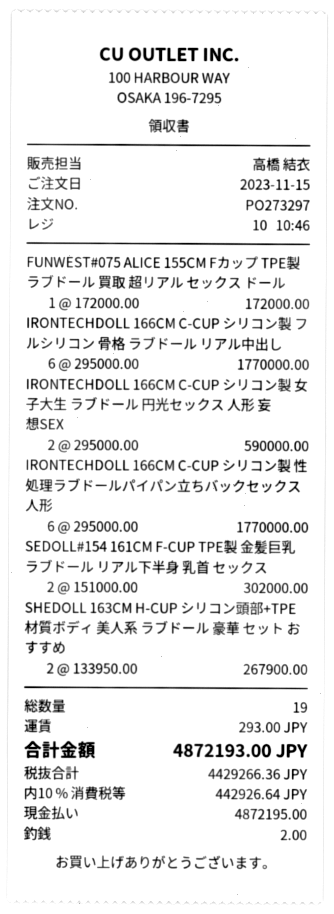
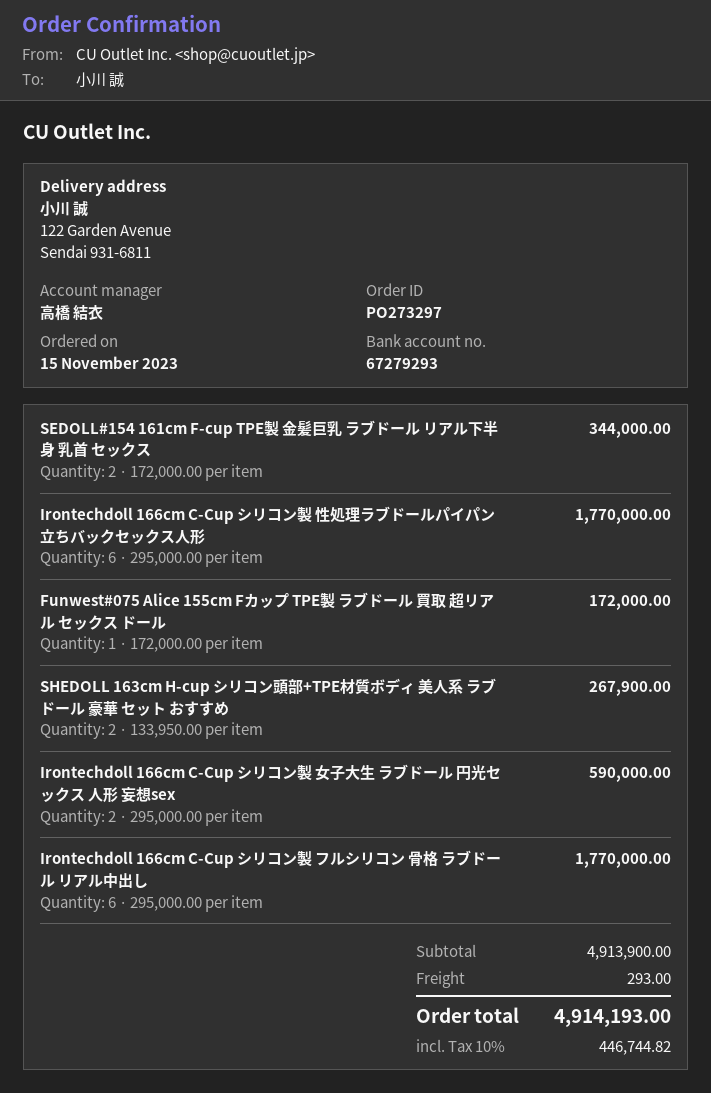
SEDOLL#154 161CM F-CUP TPE製 金髪巨乳 ラブドール リアル下半身 乳首 セックス: 2 x 151000.00 = 302000.00 -> 2 x 172000.00 = 344000.00
tax: 10% = 442926.64 -> 10% = 446744.82
total: 4872193.00 -> 4914193.00

